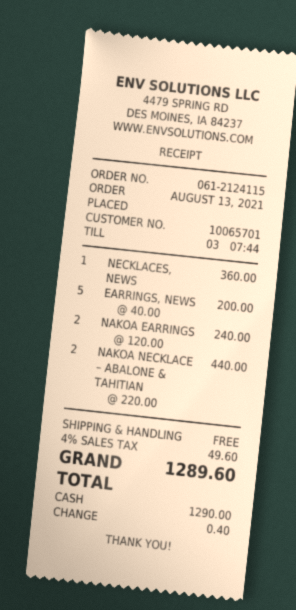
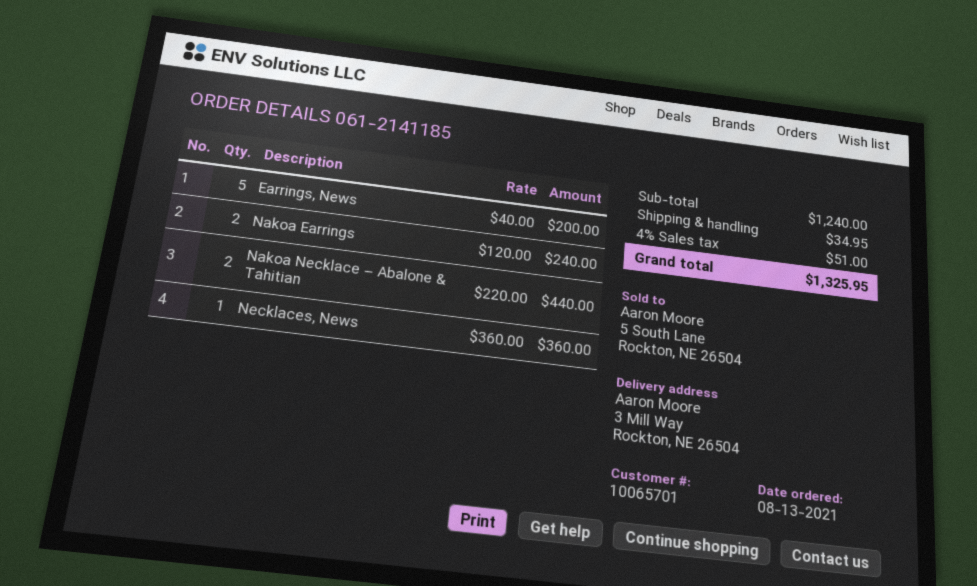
order number: 061-2124115 -> 061-2141185
shipping: 0.00 -> 34.95
tax: 4% = 49.60 -> 4% = 51.00
total: 1289.60 -> 1325.95

